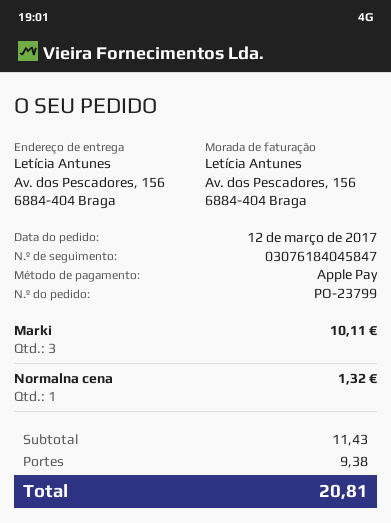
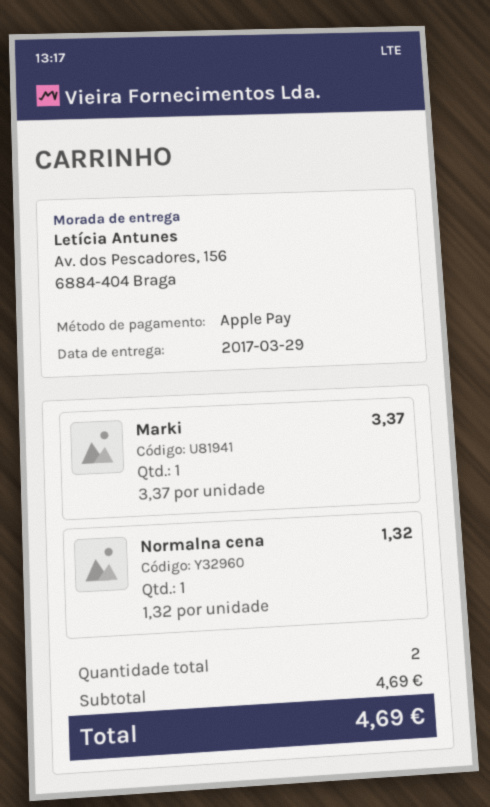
Marki: 3 for 10.11 -> 1 for 3.37
subtotal: 11.43 -> 4.69
shipping: 9.38 -> none
total: 20.81 -> 4.69

